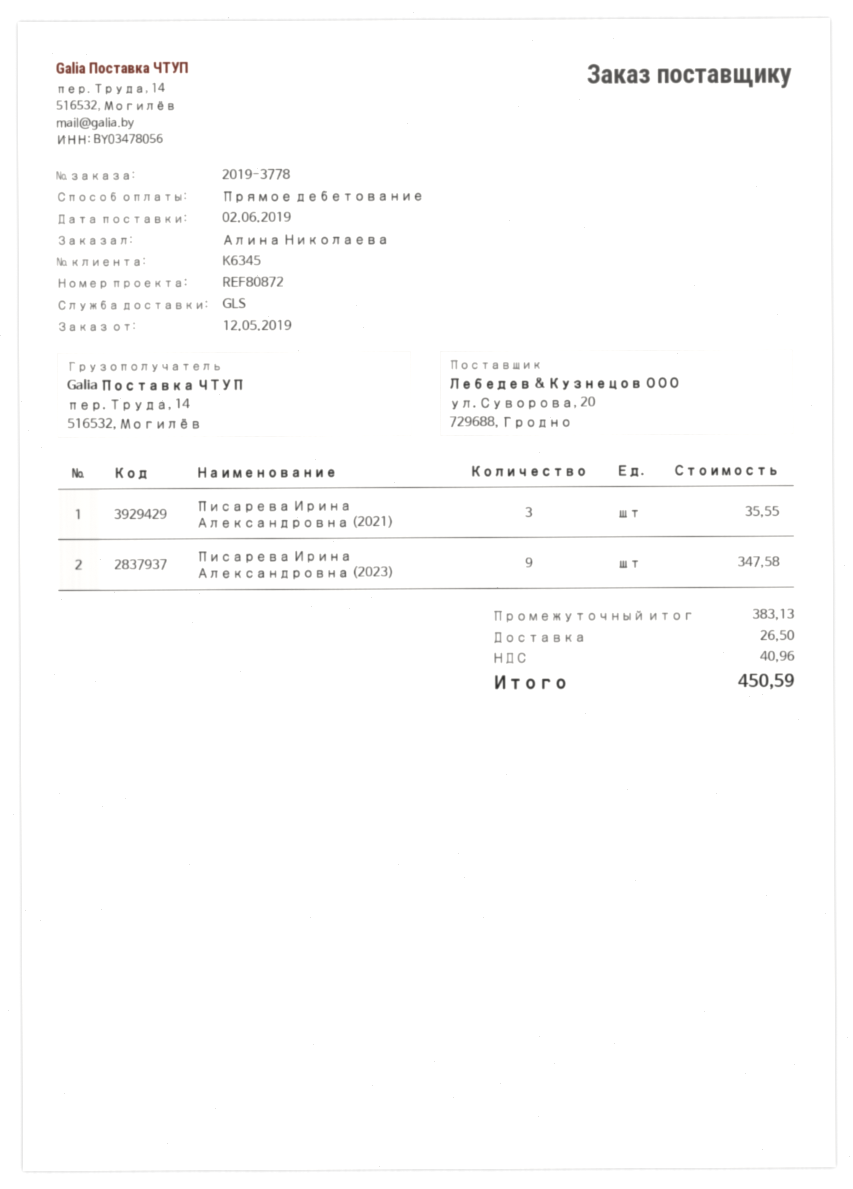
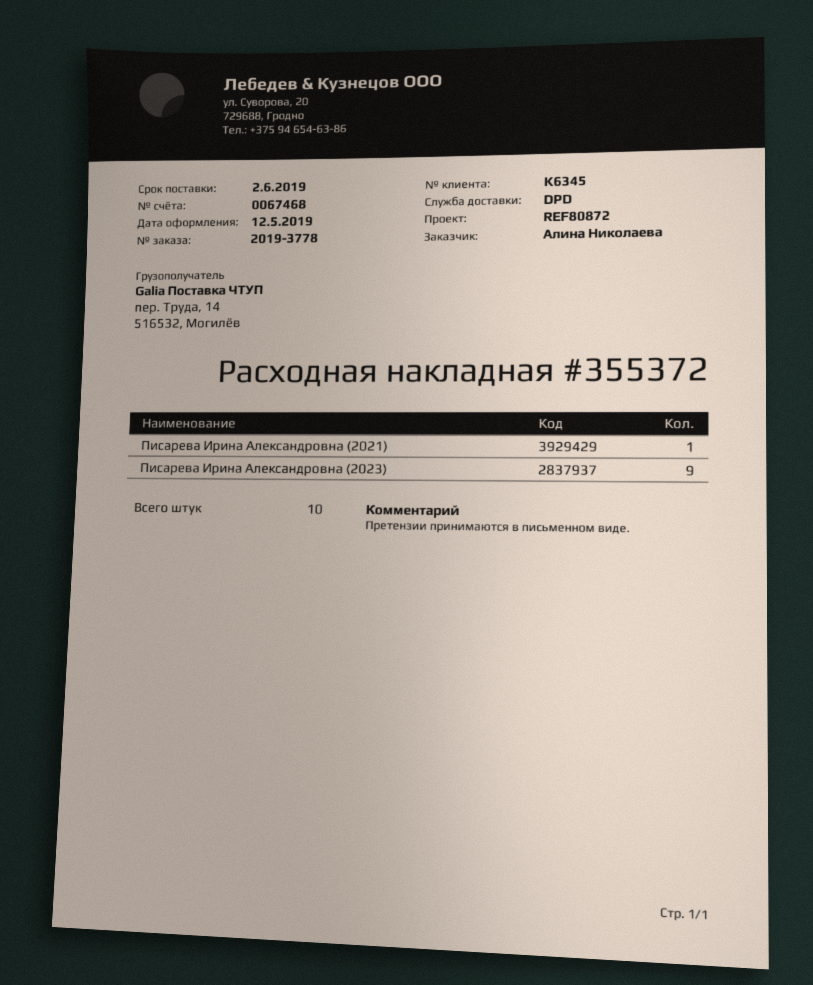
shipping method: GLS -> DPD
Писарева Ирина Александровна (2021): 3 -> 1

